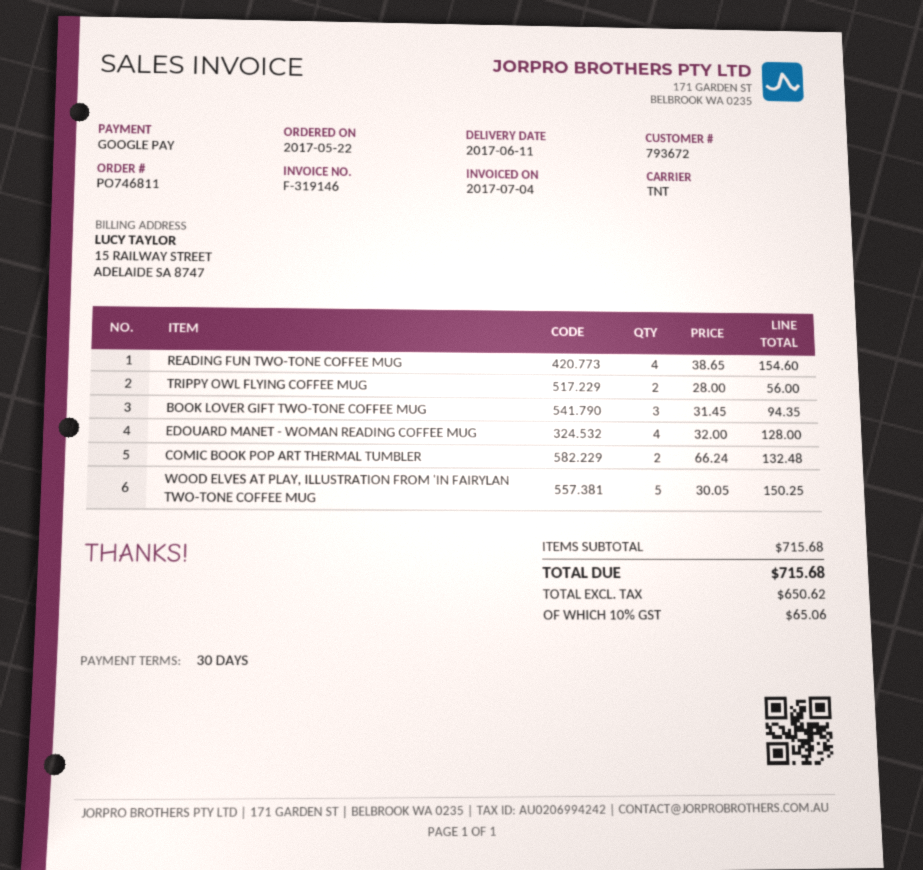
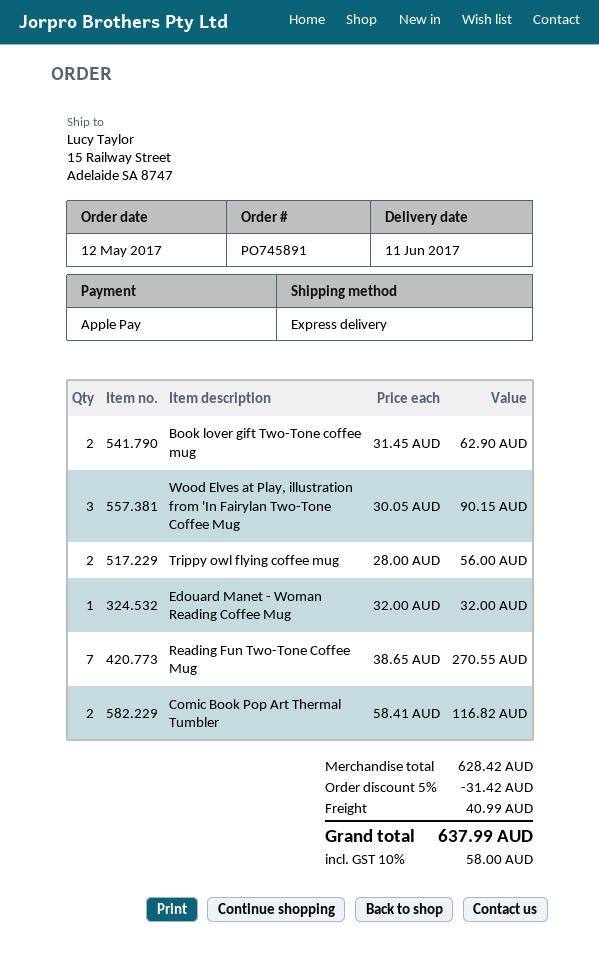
order number: PO746811 -> PO745891
order date: 2017-05-22 -> 2017-05-12
payment method: Google Pay -> Apple Pay
shipping method: TNT -> express
READING FUN TWO-TONE COFFEE MUG: 4 x 38.65 = 154.60 -> 7 x 38.65 = 270.55
BOOK LOVER GIFT TWO-TONE COFFEE MUG: 3 x 31.45 = 94.35 -> 2 x 31.45 = 62.90
EDOUARD MANET - WOMAN READING COFFEE MUG: 4 x 32.00 = 128.00 -> 1 x 32.00 = 32.00
COMIC BOOK POP ART THERMAL TUMBLER: 2 x 66.24 = 132.48 -> 2 x 58.41 = 116.82
WOOD ELVES AT PLAY, ILLUSTRATION FROM 'IN FAIRYLAN TWO-TONE COFFEE MUG: 5 x 30.05 = 150.25 -> 3 x 30.05 = 90.15
subtotal: 715.68 -> 628.42
discount: none -> 5% = 31.42
shipping: none -> 40.99
tax: 10% = 65.06 -> 10% = 58.00
total: 715.68 -> 637.99

